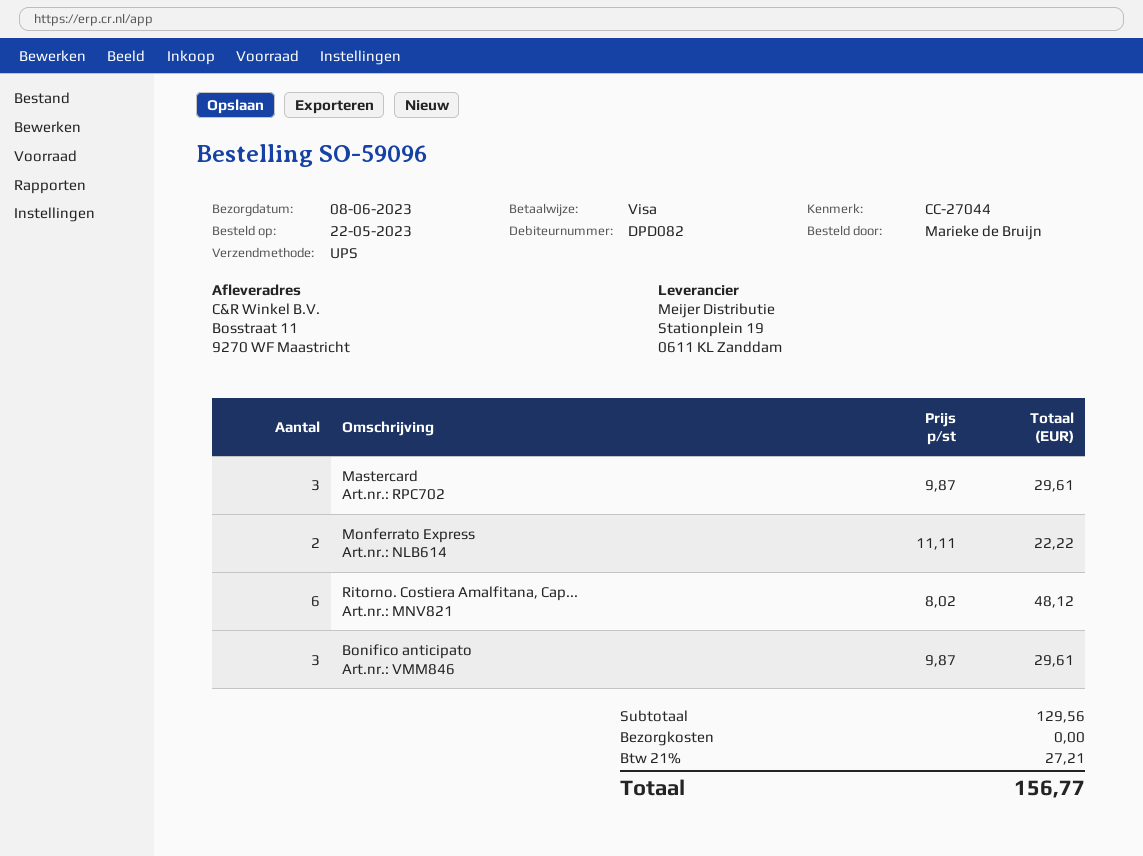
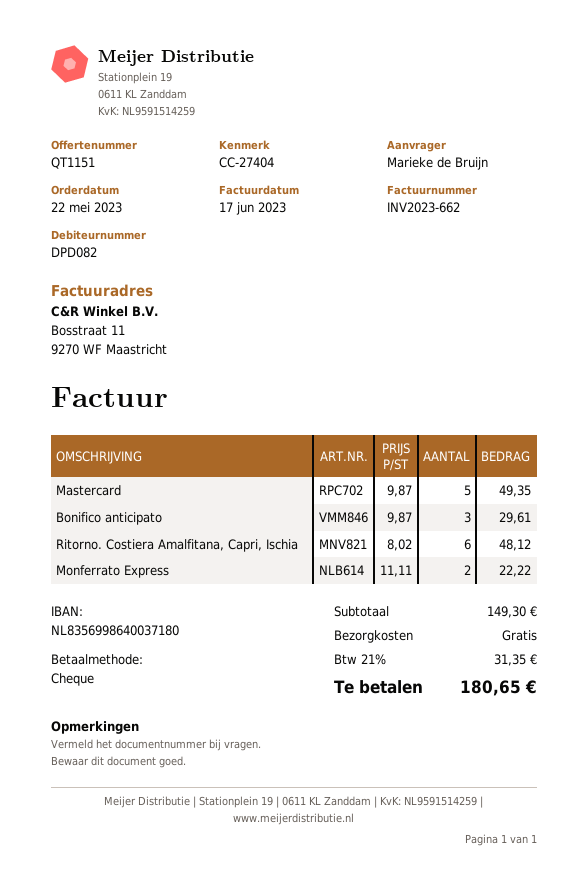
reference: CC-27044 -> CC-27404
payment method: Visa -> cheque
Mastercard: 3 x 9.87 = 29.61 -> 5 x 9.87 = 49.35
subtotal: 129.56 -> 149.30
tax: 21% = 27.21 -> 21% = 31.35
total: 156.77 -> 180.65

